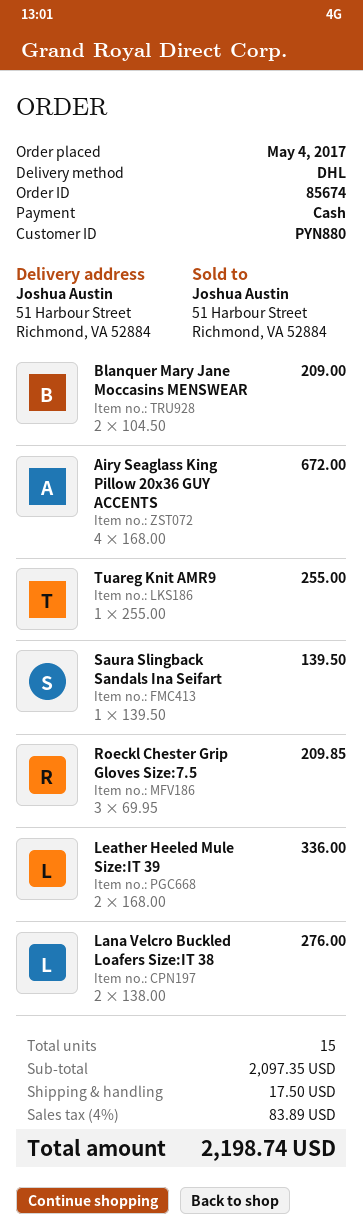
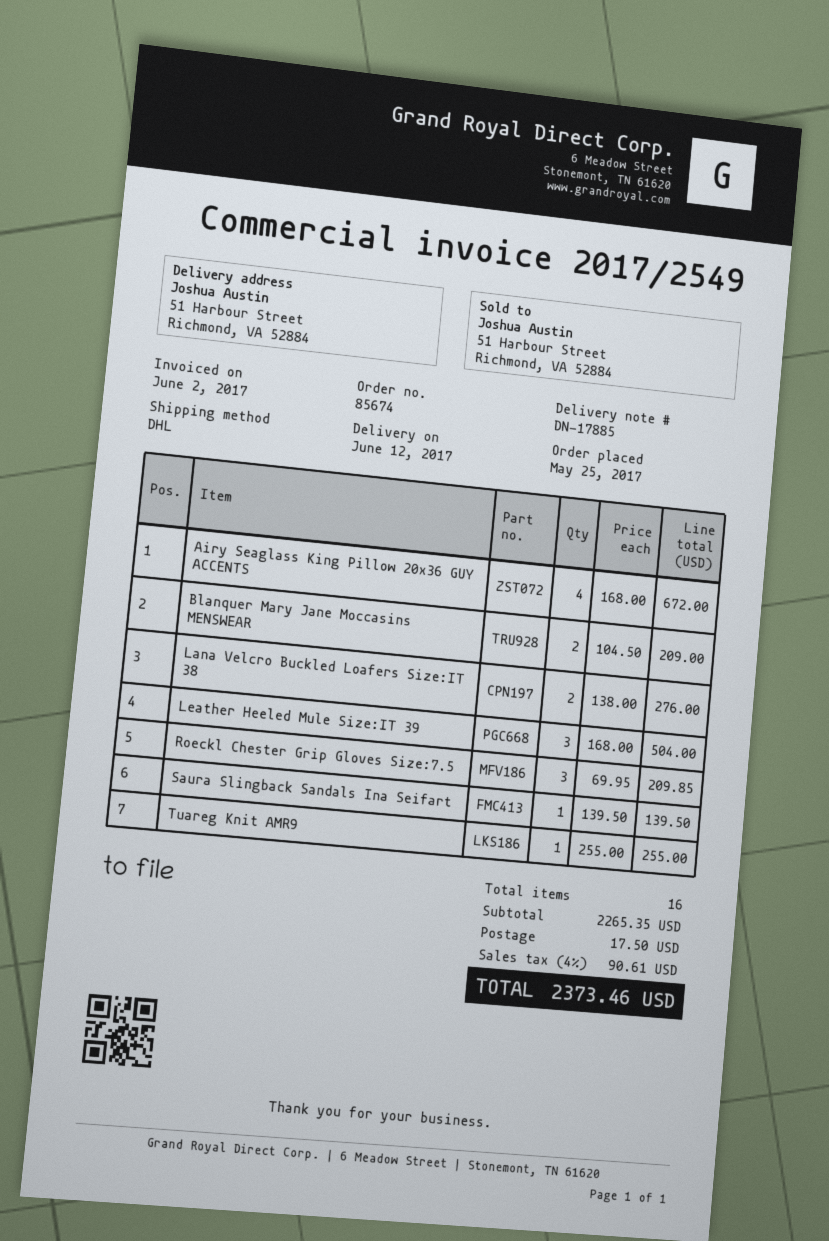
order date: 2017-05-04 -> 2017-05-25
Leather Heeled Mule Size:IT 39: 2 x 168.00 = 336.00 -> 3 x 168.00 = 504.00
total quantity: 15 -> 16
subtotal: 2097.35 -> 2265.35
tax: 4% = 83.89 -> 4% = 90.61
total: 2198.74 -> 2373.46

